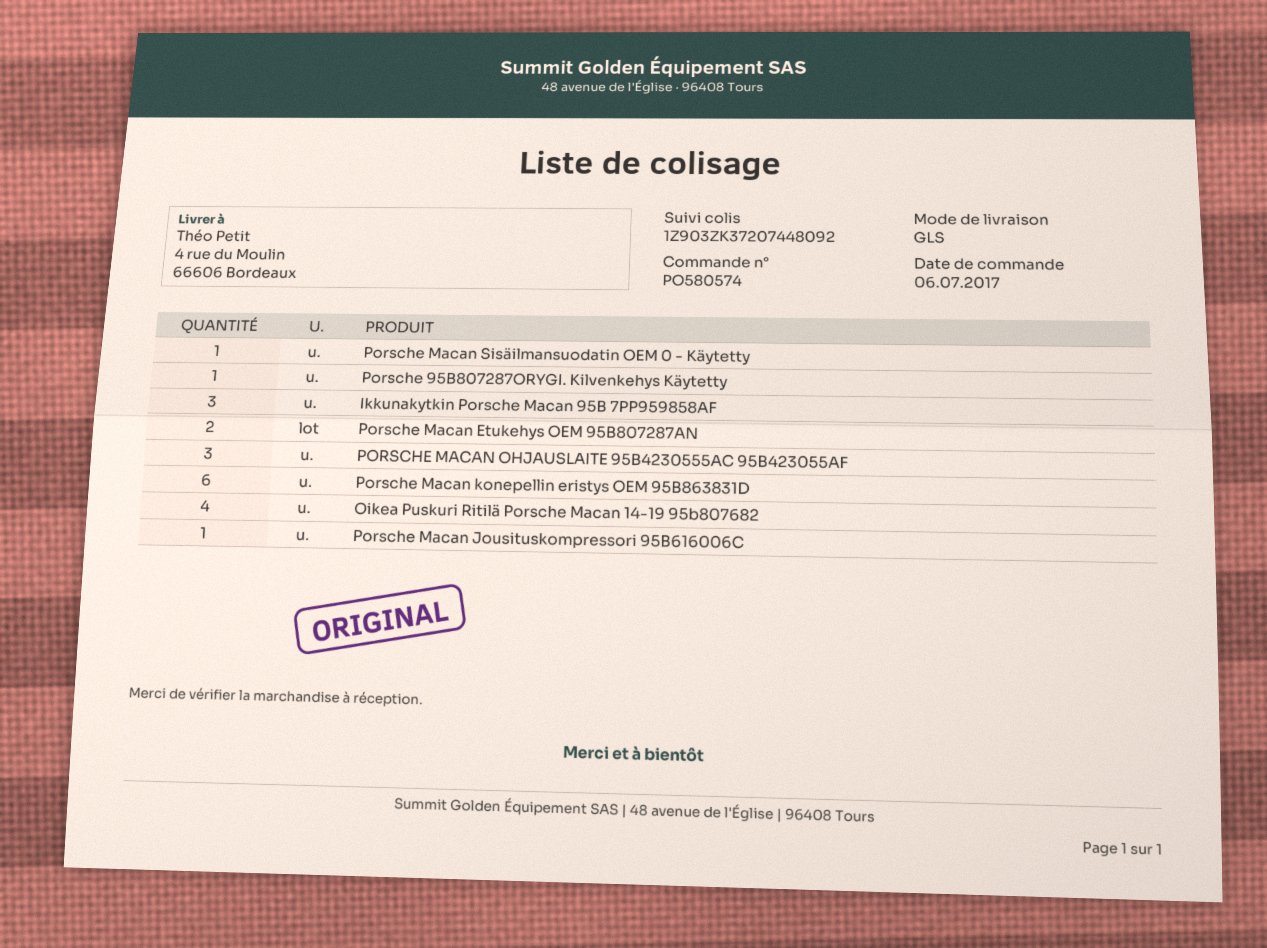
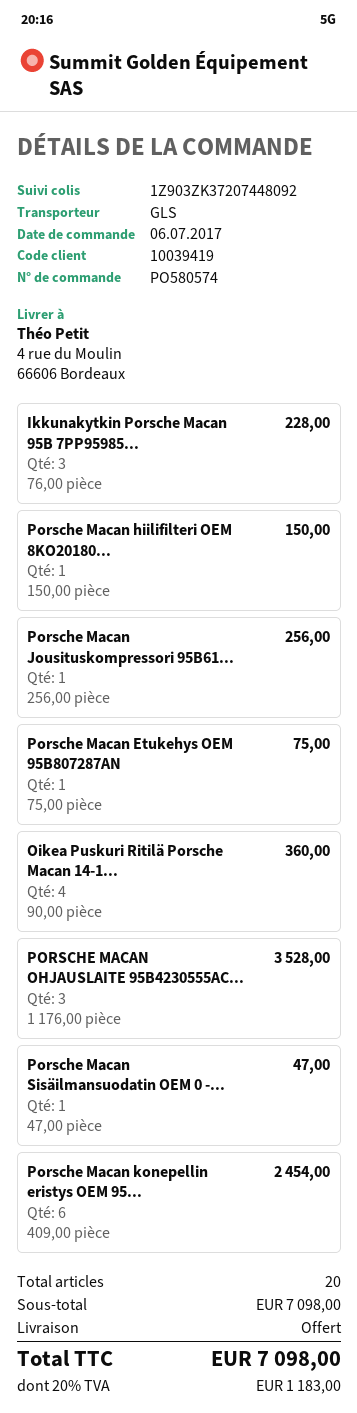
Porsche 95B807287ORYGI. Kilvenkehys Käytetty: 1 -> none
Porsche Macan Etukehys OEM 95B807287AN: 2 -> 1
Porsche Macan hiilifilteri OEM 8KO20180...: none -> 1

